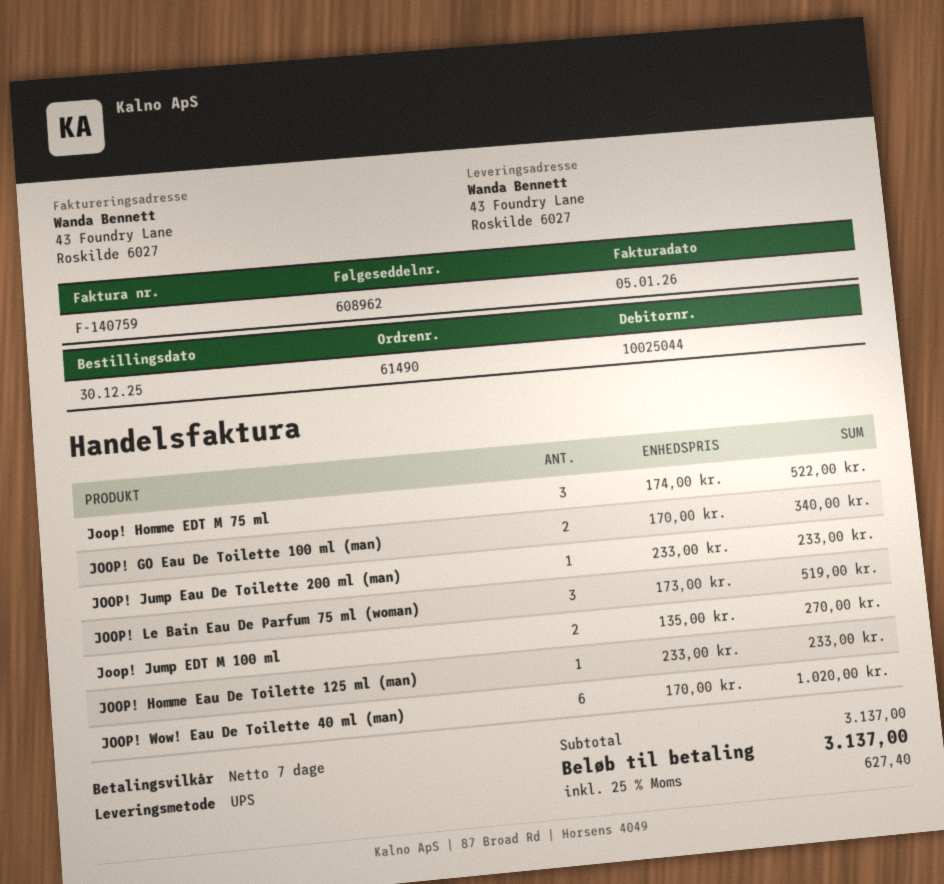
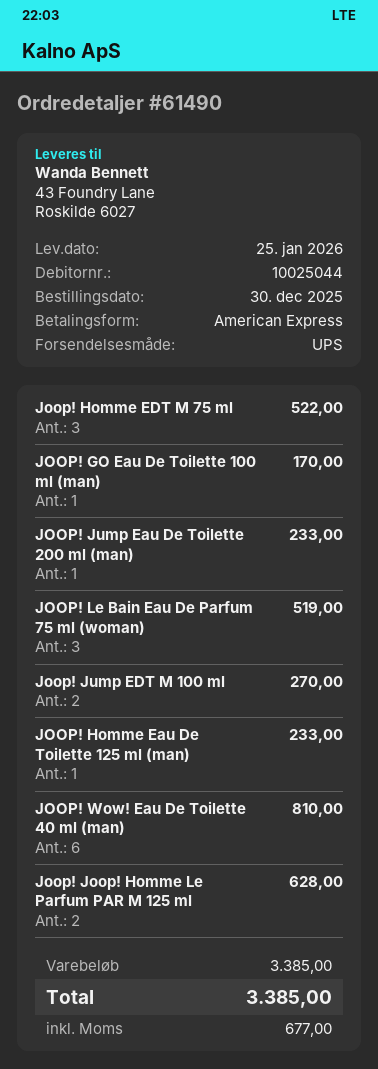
JOOP! GO Eau De Toilette 100 ml (man): 2 for 340.00 -> 1 for 170.00
JOOP! Wow! Eau De Toilette 40 ml (man): 6 for 1020.00 -> 6 for 810.00
Joop! Joop! Homme Le Parfum PAR M 125 ml: none -> 2 for 628.00
subtotal: 3137.00 -> 3385.00
tax: 627.40 -> 677.00
total: 3137.00 -> 3385.00

